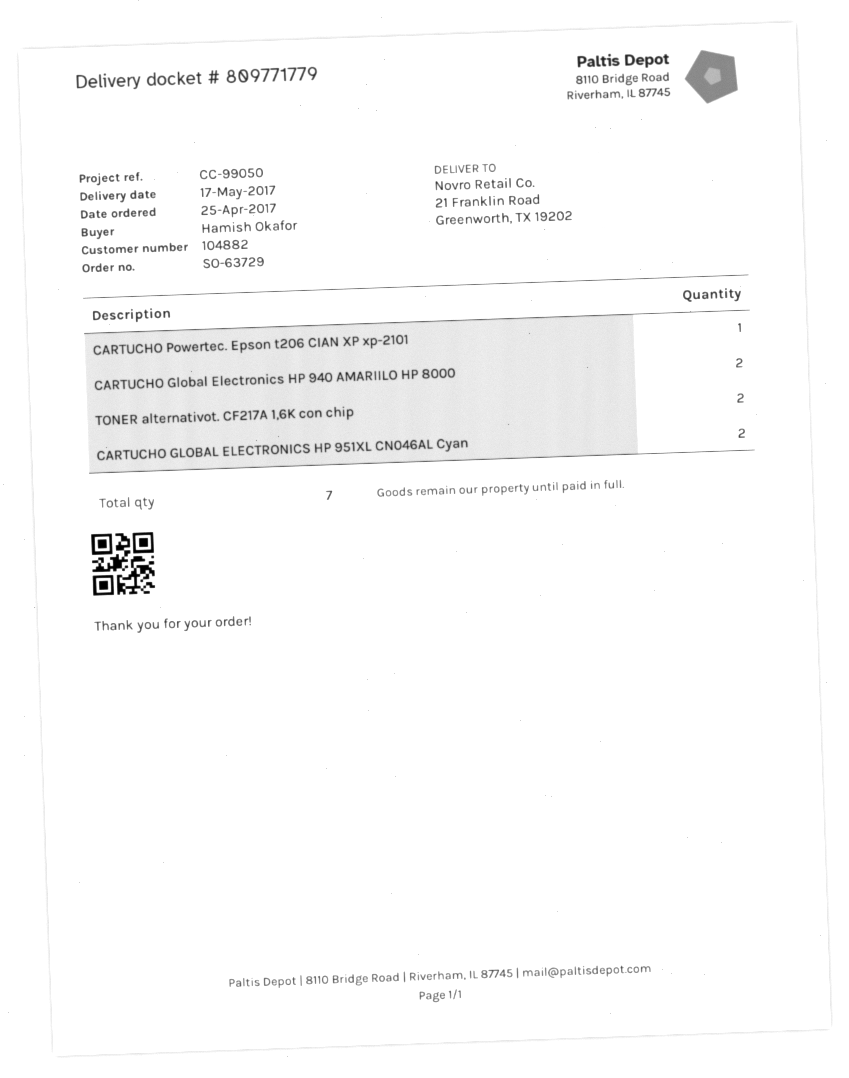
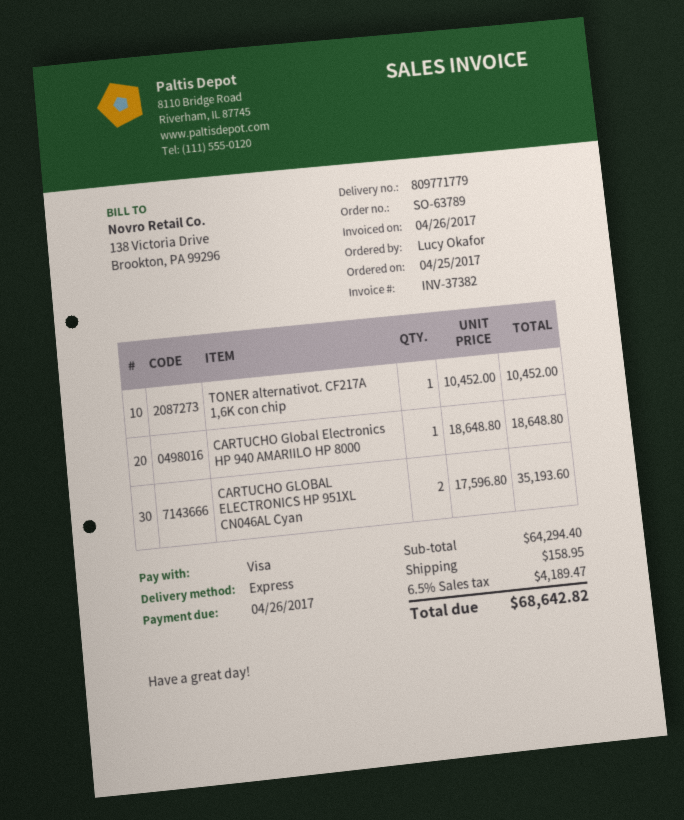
order number: SO-63729 -> SO-63789
ordered by: Hamish Okafor -> Lucy Okafor
CARTUCHO Powertec. Epson t206 CIAN XP xp-2101: 1 -> none
CARTUCHO Global Electronics HP 940 AMARIILO HP 8000: 2 -> 1
TONER alternativot. CF217A 1,6K con chip: 2 -> 1

